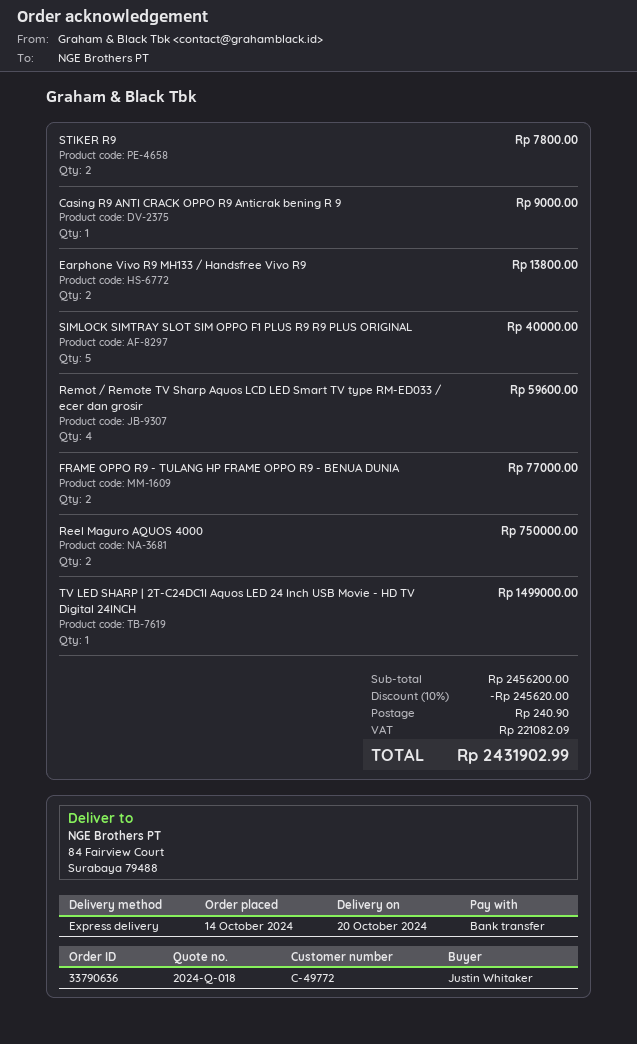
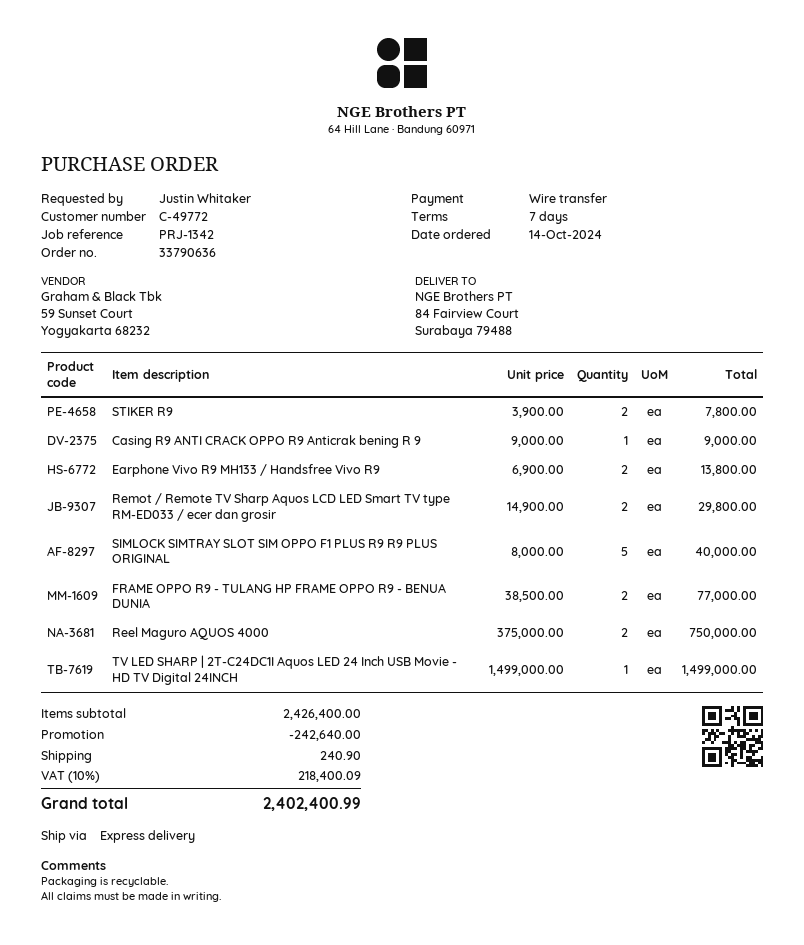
Remot / Remote TV Sharp Aquos LCD LED Smart TV type RM-ED033 / ecer dan grosir: 4 for 59600.00 -> 2 for 29800.00
subtotal: 2456200.00 -> 2426400.00
discount: 245620.00 -> 242640.00
tax: 221082.09 -> 218400.09
total: 2431902.99 -> 2402400.99

